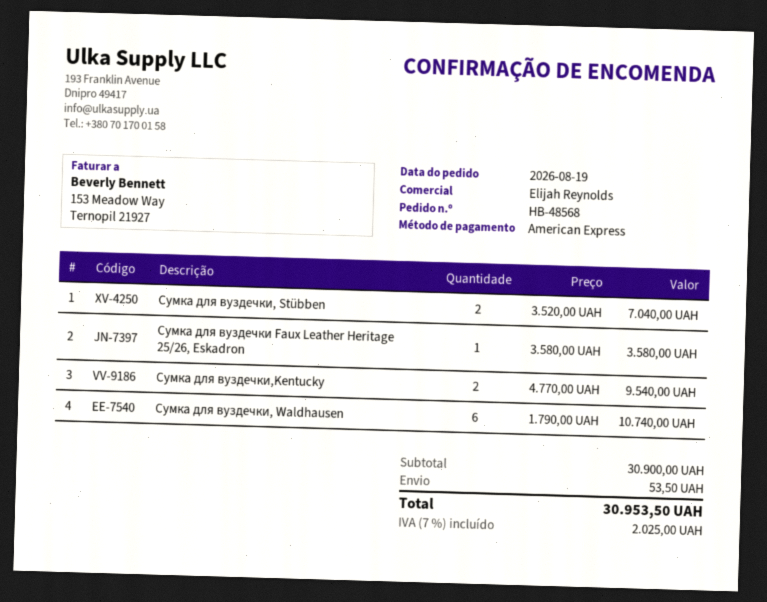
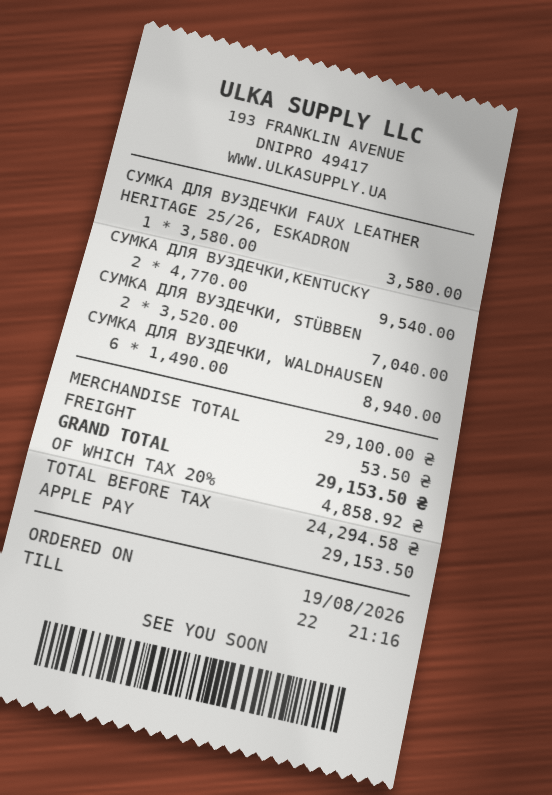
payment method: American Express -> Apple Pay
Сумка для вуздечки, Waldhausen: 6 x 1790.00 = 10740.00 -> 6 x 1490.00 = 8940.00
subtotal: 30900.00 -> 29100.00
tax: 7% = 2025.00 -> 20% = 4858.92
total: 30953.50 -> 29153.50

